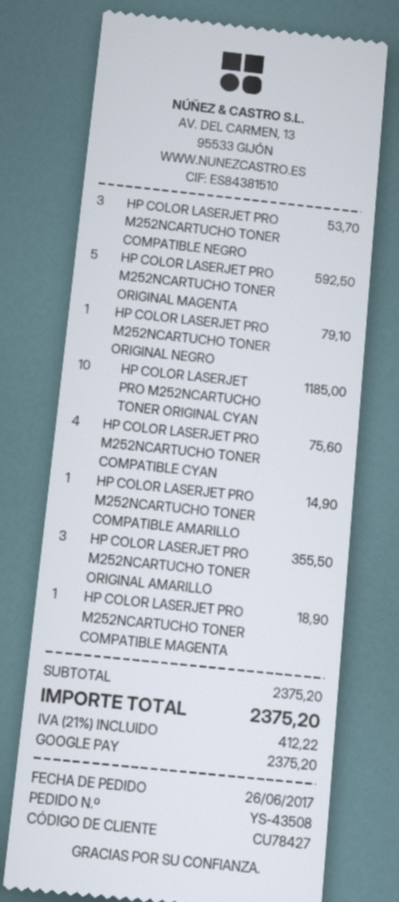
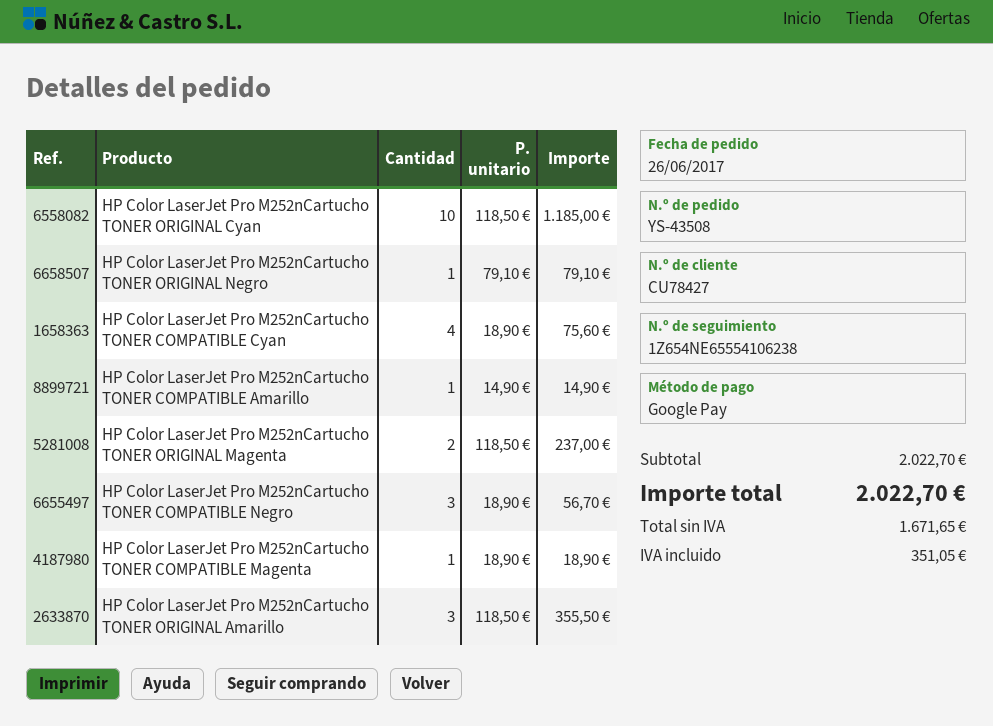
HP COLOR LASERJET PRO M252NCARTUCHO TONER COMPATIBLE NEGRO: 3 for 53.70 -> 3 for 56.70
HP COLOR LASERJET PRO M252NCARTUCHO TONER ORIGINAL MAGENTA: 5 for 592.50 -> 2 for 237.00
subtotal: 2375.20 -> 2022.70
tax: 412.22 -> 351.05
total: 2375.20 -> 2022.70

